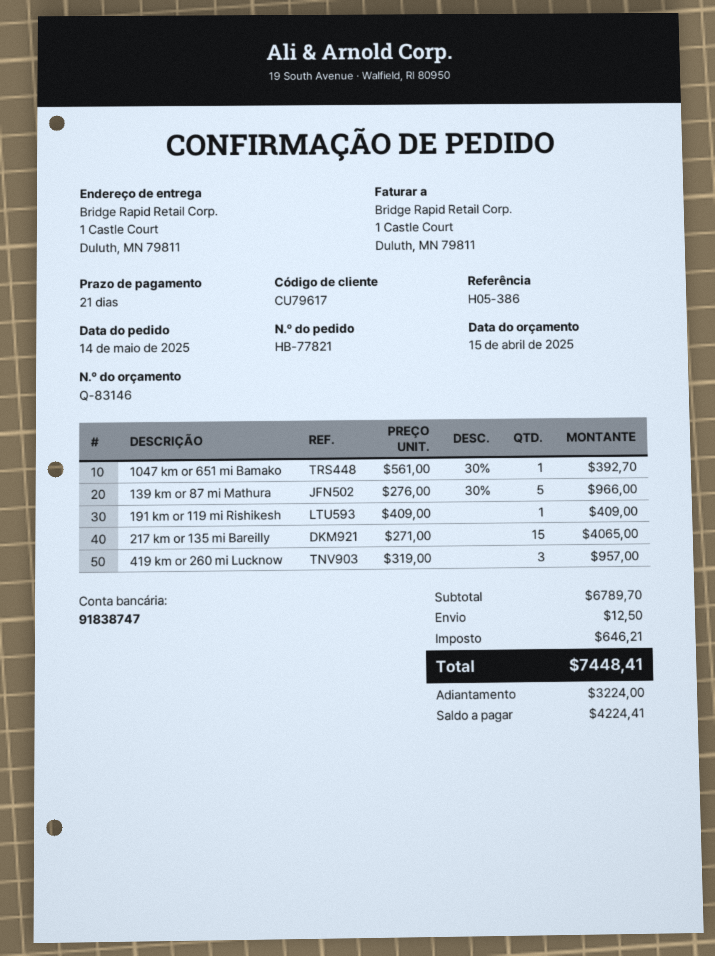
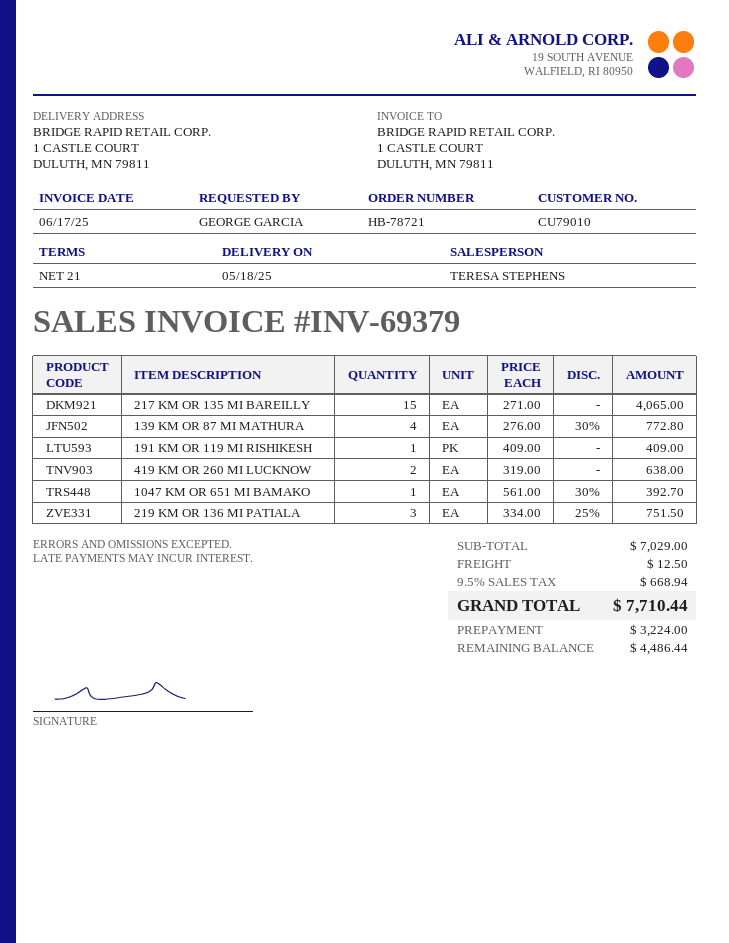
order number: HB-77821 -> HB-78721
customer number: CU79617 -> CU79010
139 km or 87 mi Mathura: 5 x 276.00 - 30% = 966.00 -> 4 x 276.00 - 30% = 772.80
419 km or 260 mi Lucknow: 3 x 319.00 = 957.00 -> 2 x 319.00 = 638.00
219 KM OR 136 MI PATIALA: none -> 3 x 334.00 - 25% = 751.50
subtotal: 6789.70 -> 7029.00
tax: 646.21 -> 668.94
total: 7448.41 -> 7710.44
balance: 4224.41 -> 4486.44

